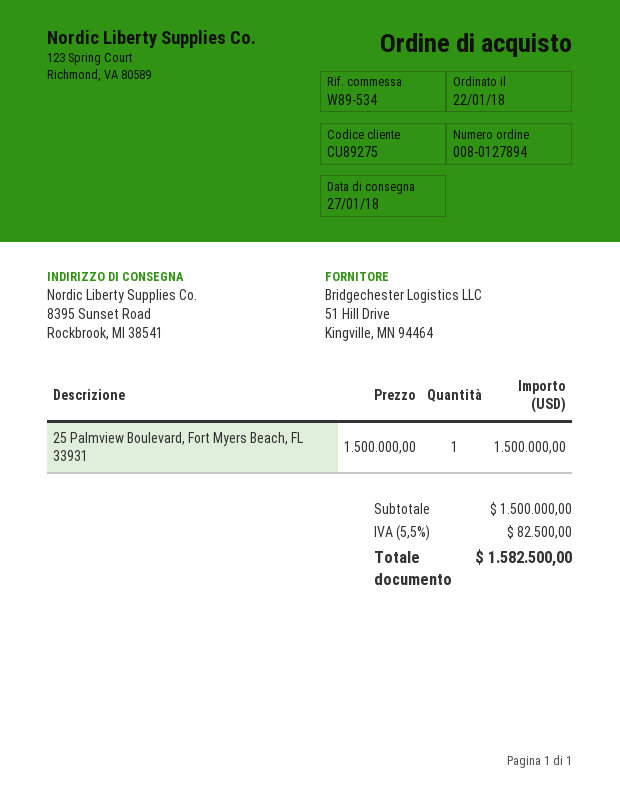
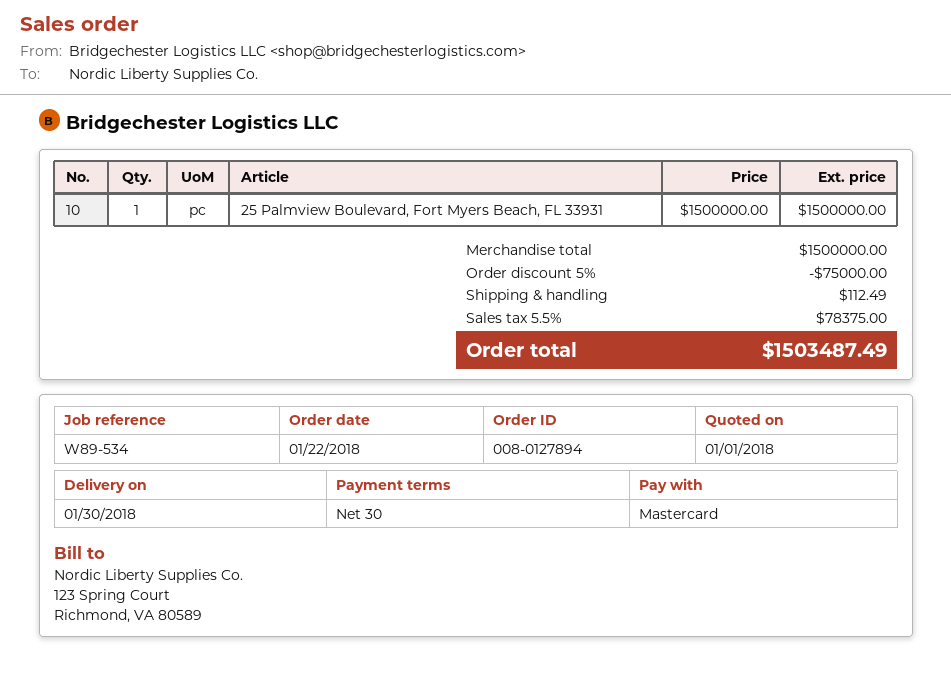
delivery date: 2018-01-27 -> 2018-01-30
discount: none -> 5% = 75000.00
shipping: none -> 112.49
tax: 5.5% = 82500.00 -> 5.5% = 78375.00
total: 1582500.00 -> 1503487.49

